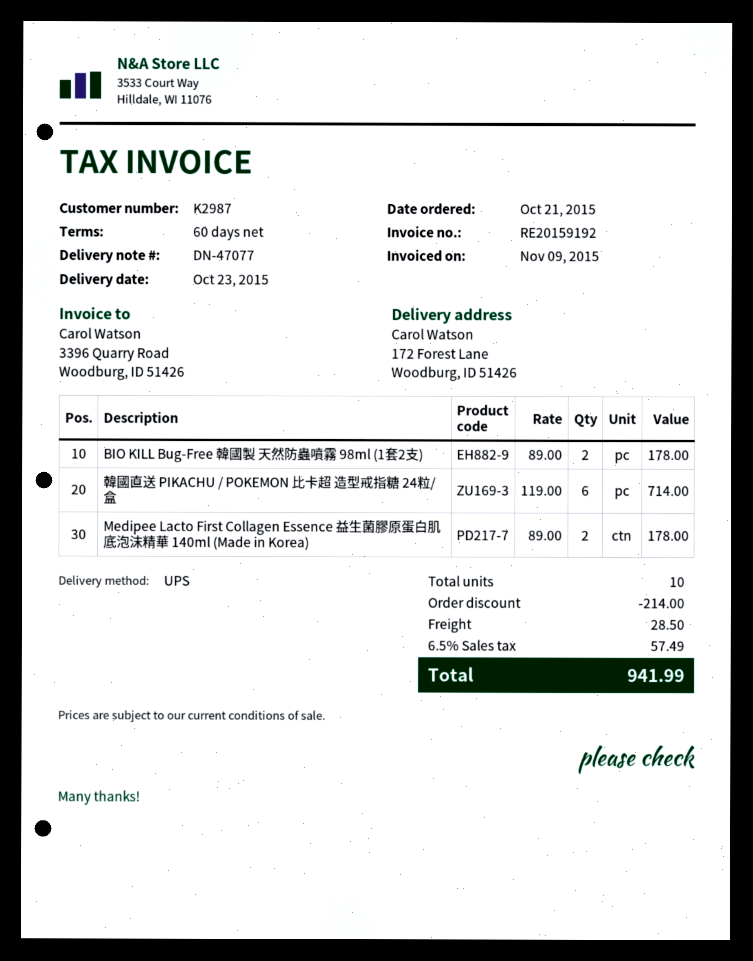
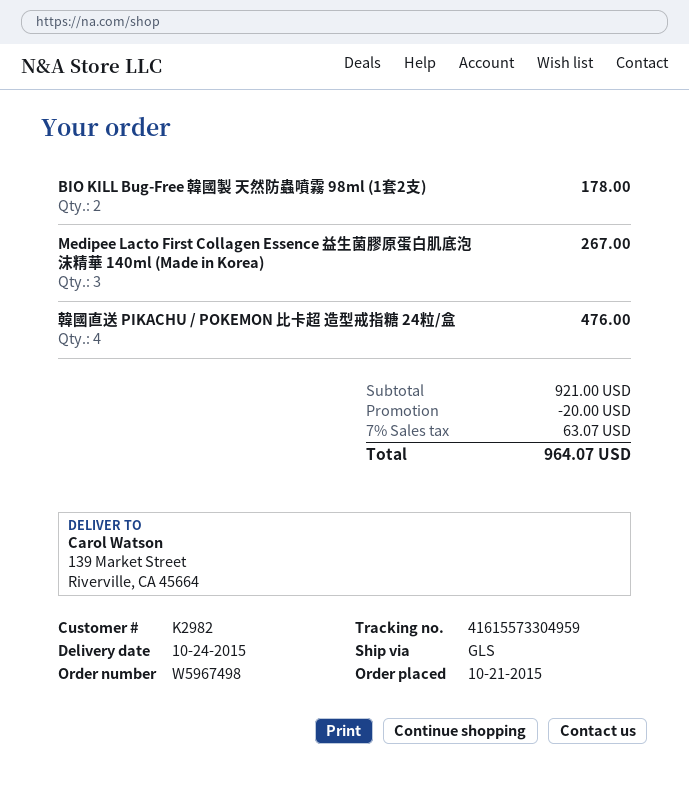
delivery date: 2015-10-23 -> 2015-10-24
customer number: K2987 -> K2982
shipping method: UPS -> GLS
ship to: 172 Forest Lane, Woodburg, ID 51426 -> 139 Market Street, Riverville, CA 45664
韓國直送 PIKACHU / POKEMON 比卡超 造型戒指糖 24粒/盒: 6 for 714.00 -> 4 for 476.00
Medipee Lacto First Collagen Essence 益生菌膠原蛋白肌底泡沫精華 140ml (Made in Korea): 2 for 178.00 -> 3 for 267.00
discount: 214.00 -> 20.00
shipping: 28.50 -> none
tax: 6.5% = 57.49 -> 7% = 63.07
total: 941.99 -> 964.07

